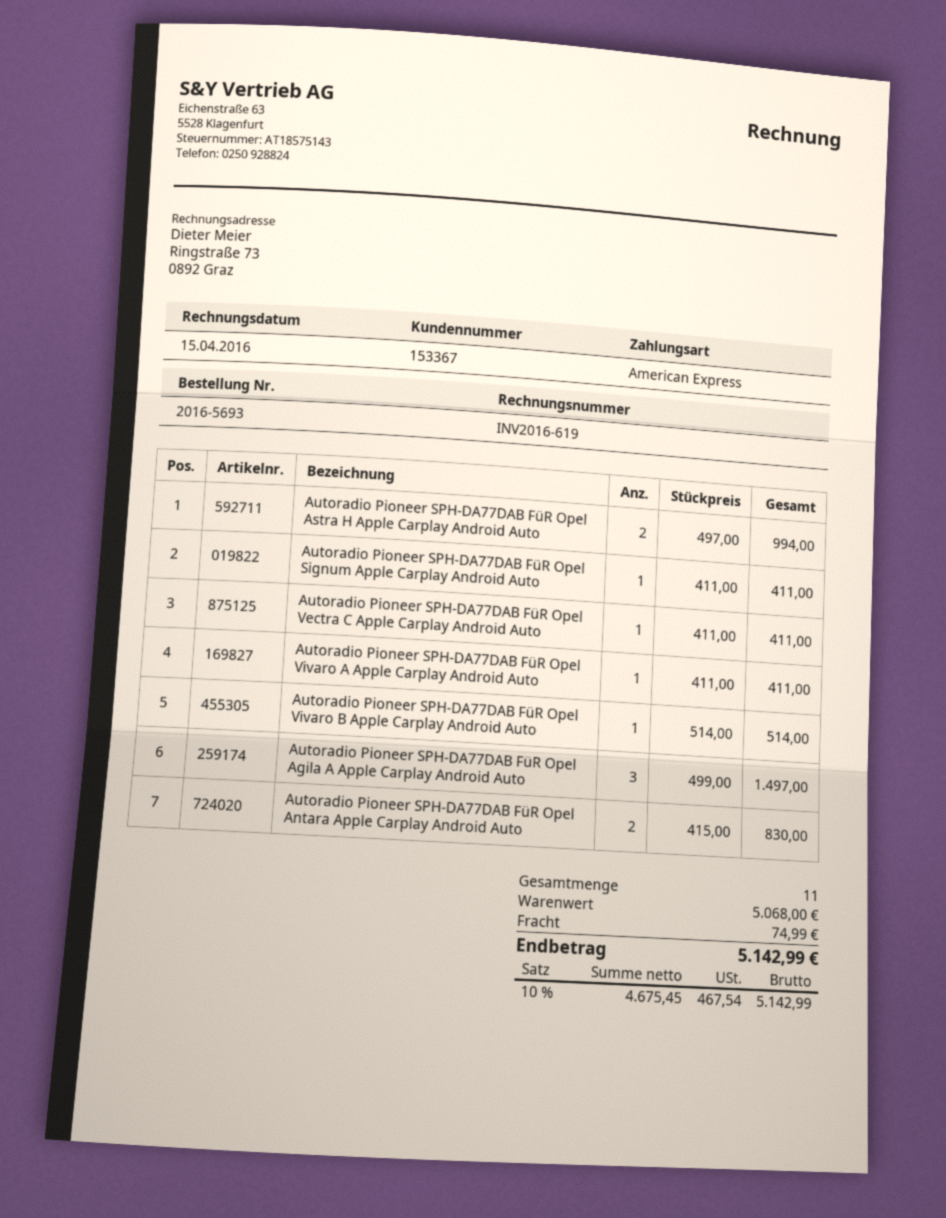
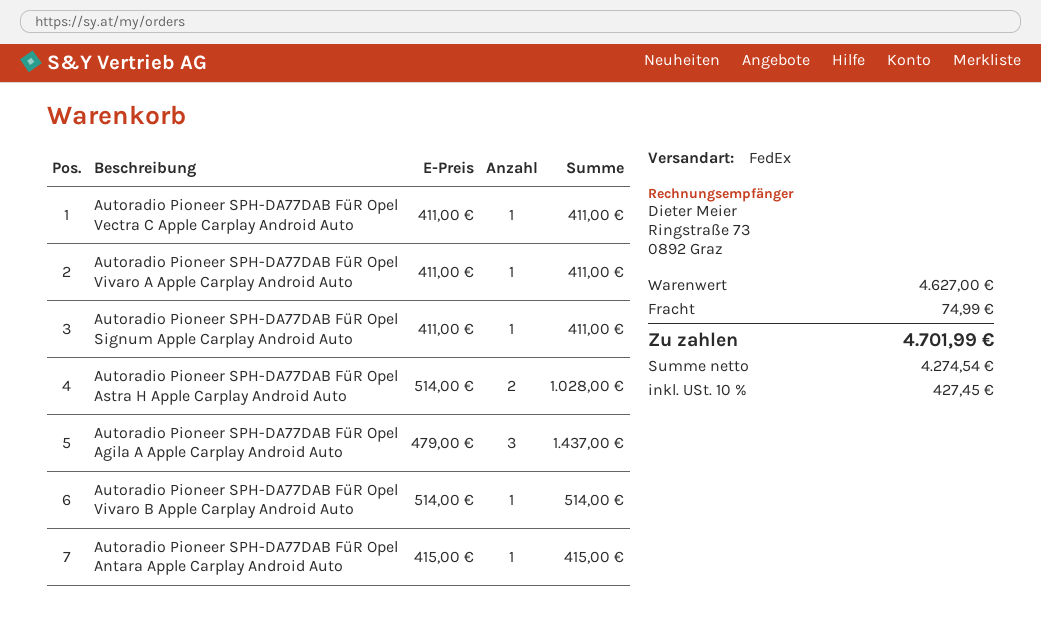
Autoradio Pioneer SPH-DA77DAB FüR Opel Astra H Apple Carplay Android Auto: 2 x 497.00 = 994.00 -> 2 x 514.00 = 1028.00
Autoradio Pioneer SPH-DA77DAB FüR Opel Agila A Apple Carplay Android Auto: 3 x 499.00 = 1497.00 -> 3 x 479.00 = 1437.00
Autoradio Pioneer SPH-DA77DAB FüR Opel Antara Apple Carplay Android Auto: 2 x 415.00 = 830.00 -> 1 x 415.00 = 415.00
subtotal: 5068.00 -> 4627.00
net: 4675.45 -> 4274.54
tax: 10% = 467.54 -> 10% = 427.45
total: 5142.99 -> 4701.99

